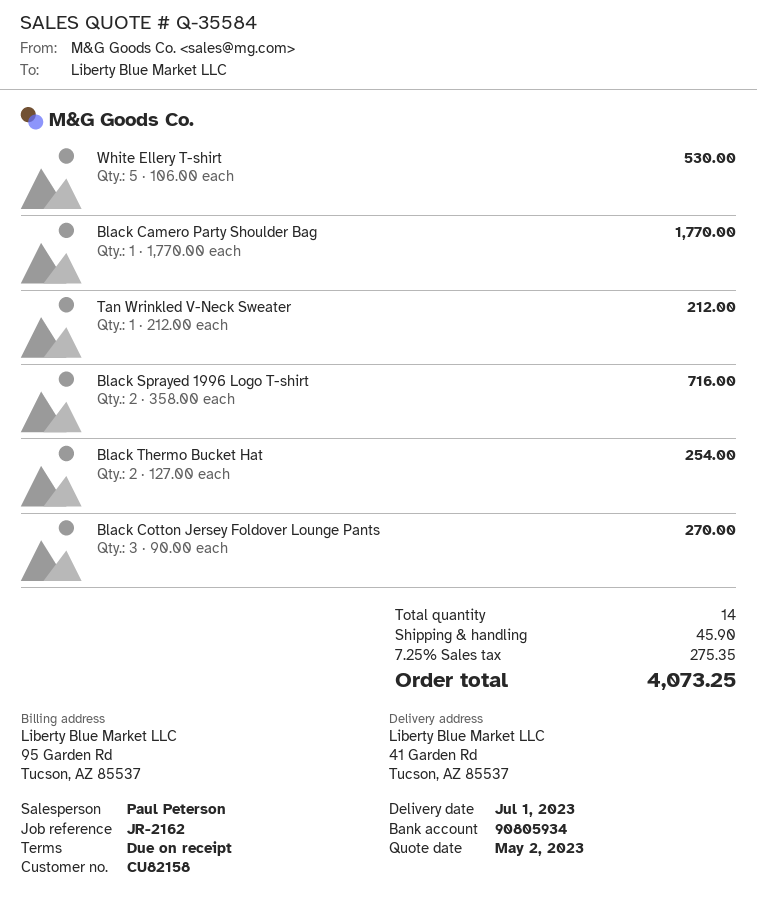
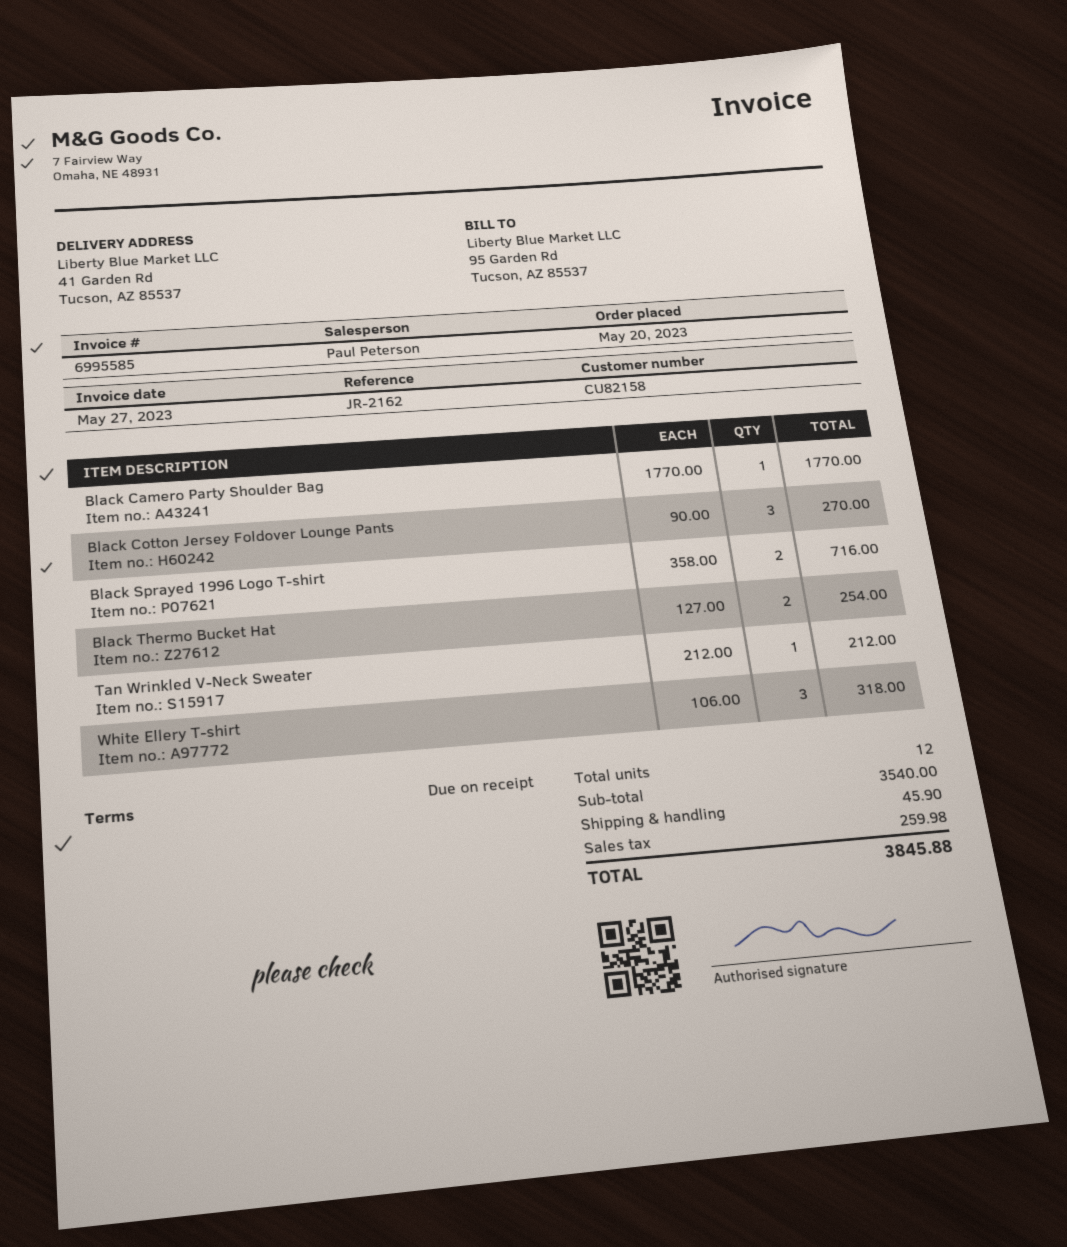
White Ellery T-shirt: 5 x 106.00 = 530.00 -> 3 x 106.00 = 318.00
total quantity: 14 -> 12
tax: 275.35 -> 259.98
total: 4073.25 -> 3845.88

